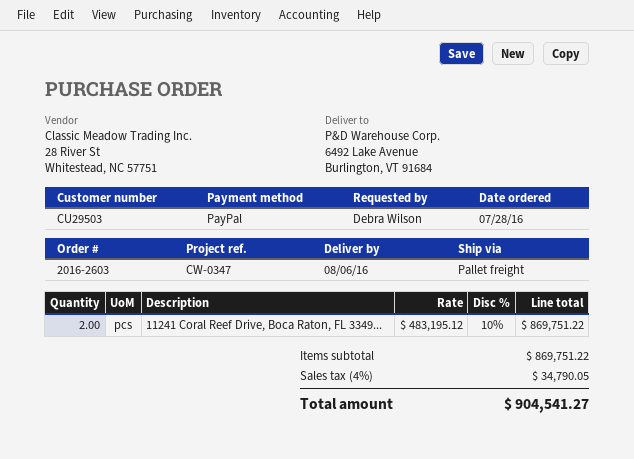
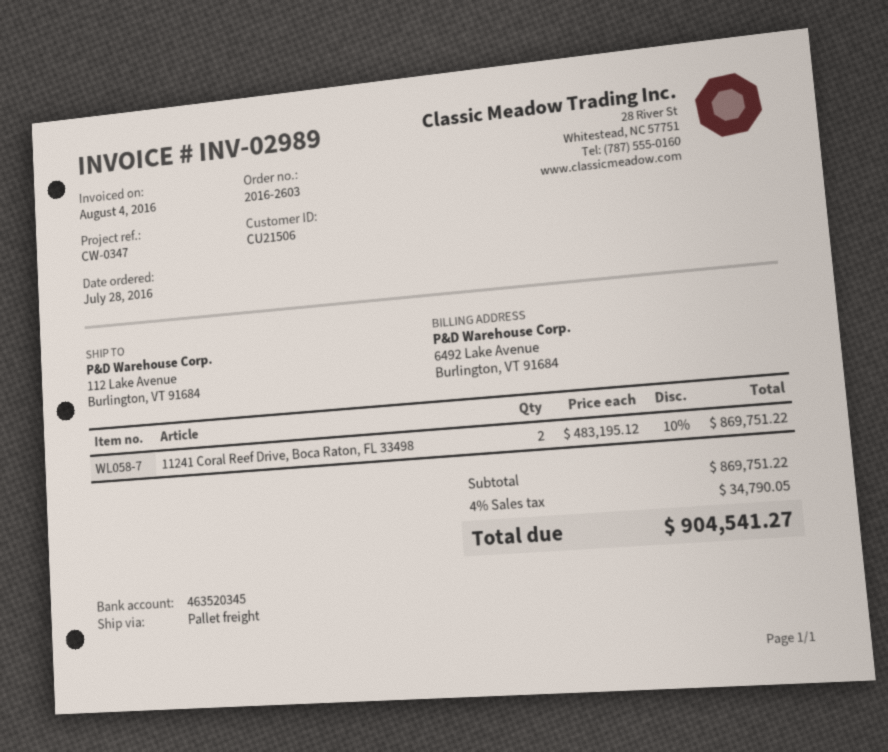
customer number: CU29503 -> CU21506
ship to: 6492 Lake Avenue, Burlington, VT 91684 -> 112 Lake Avenue, Burlington, VT 91684

